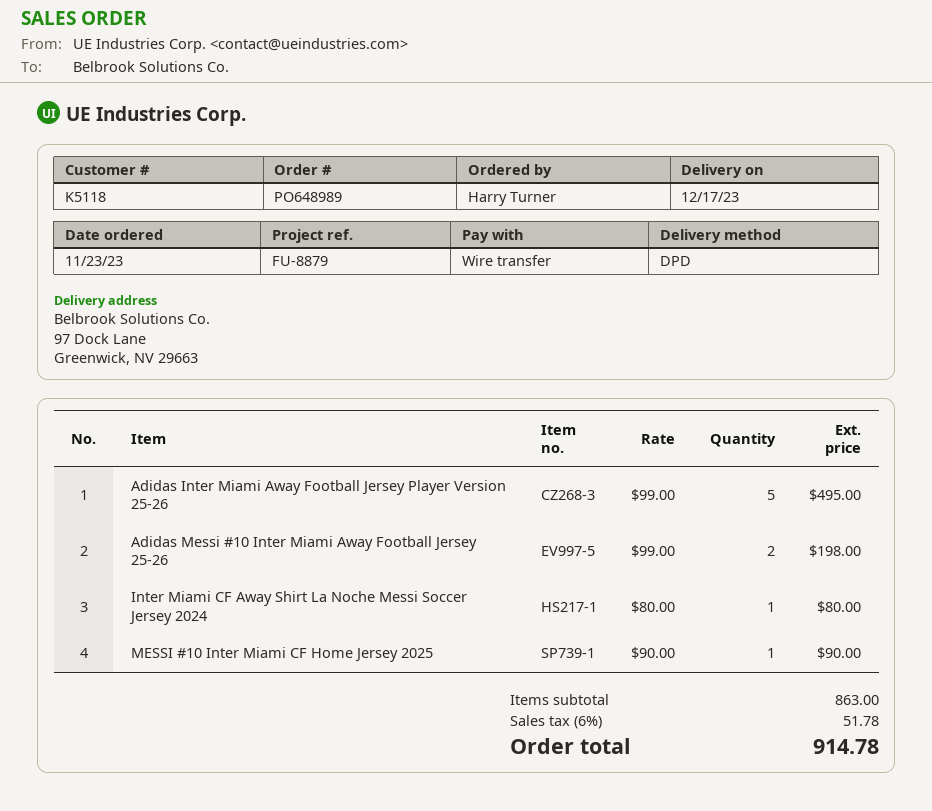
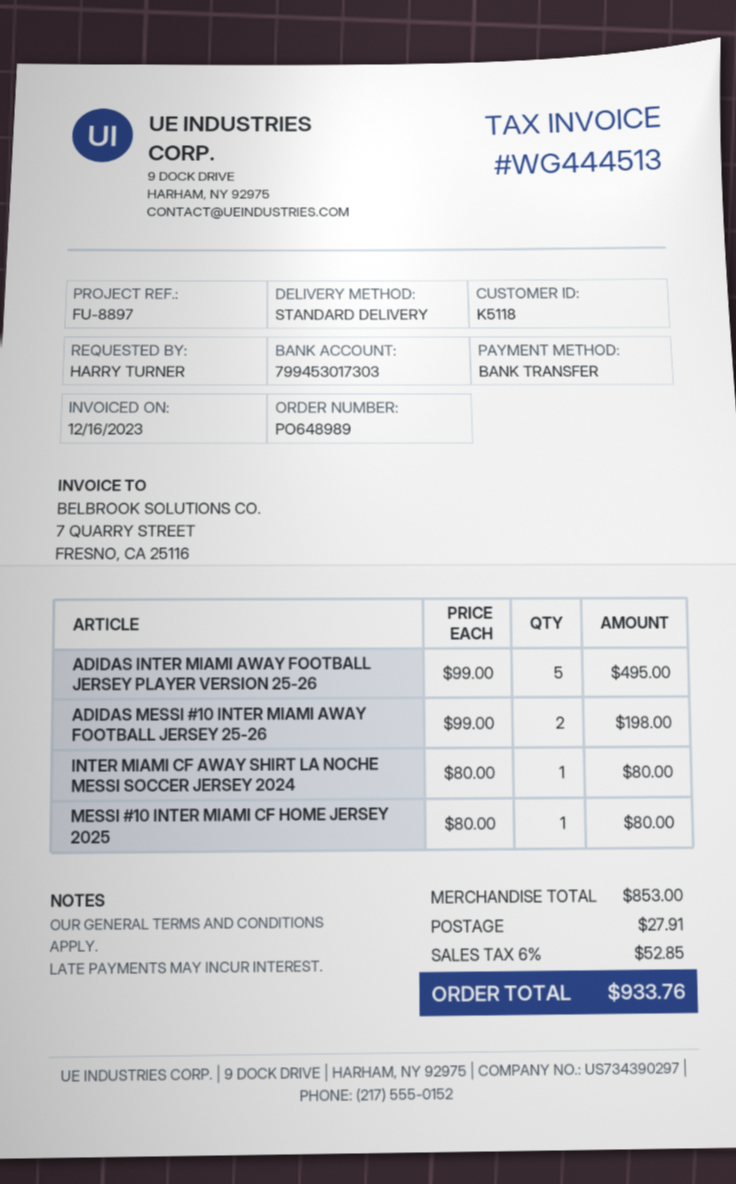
reference: FU-8879 -> FU-8897
shipping method: DPD -> standard
MESSI #10 Inter Miami CF Home Jersey 2025: 1 x 90.00 = 90.00 -> 1 x 80.00 = 80.00
subtotal: 863.00 -> 853.00
shipping: none -> 27.91
tax: 6% = 51.78 -> 6% = 52.85
total: 914.78 -> 933.76

